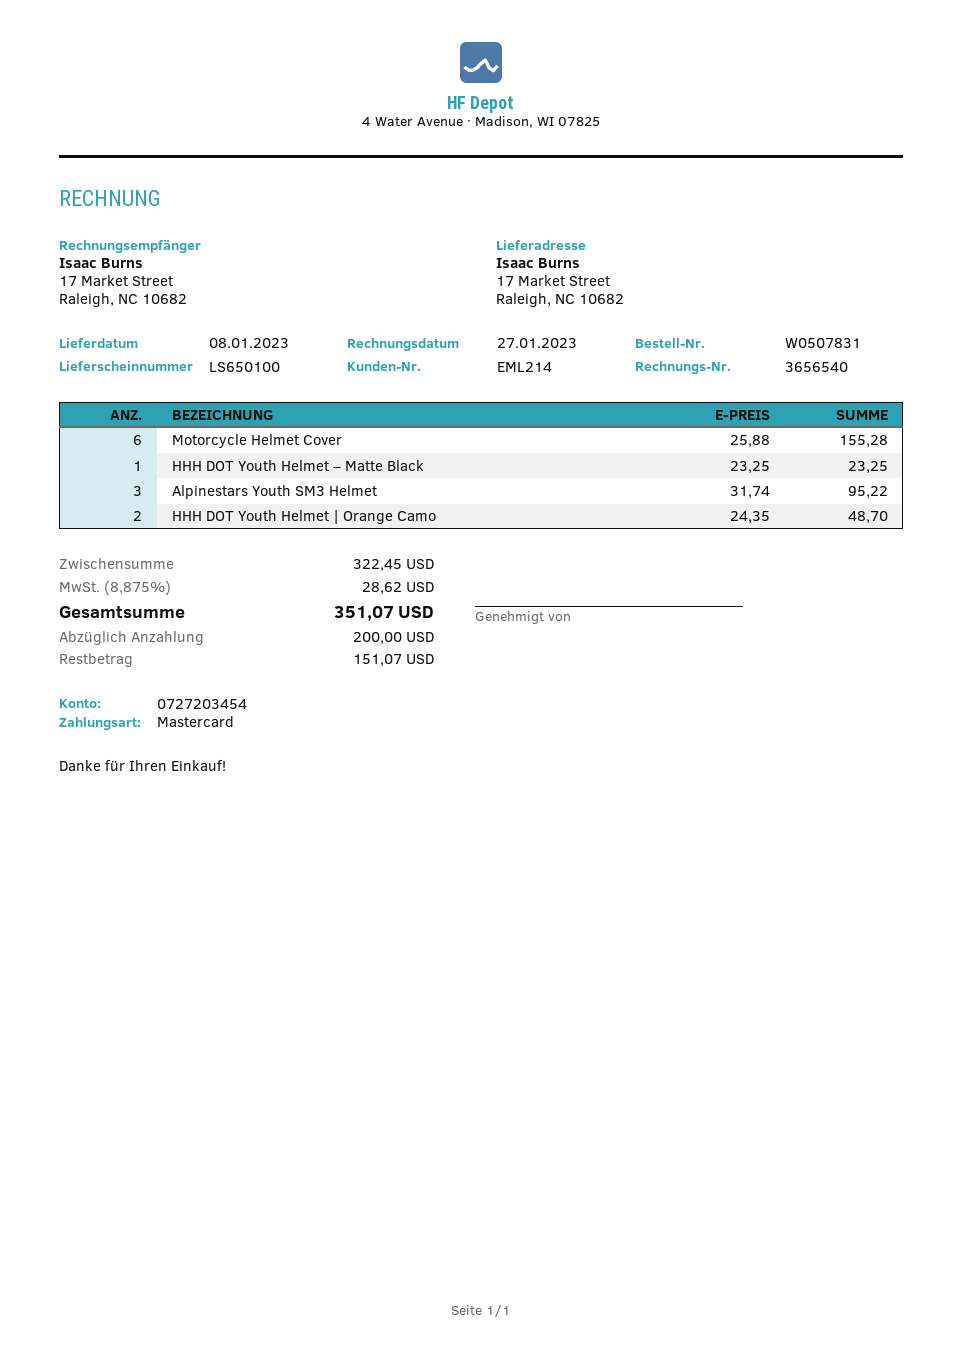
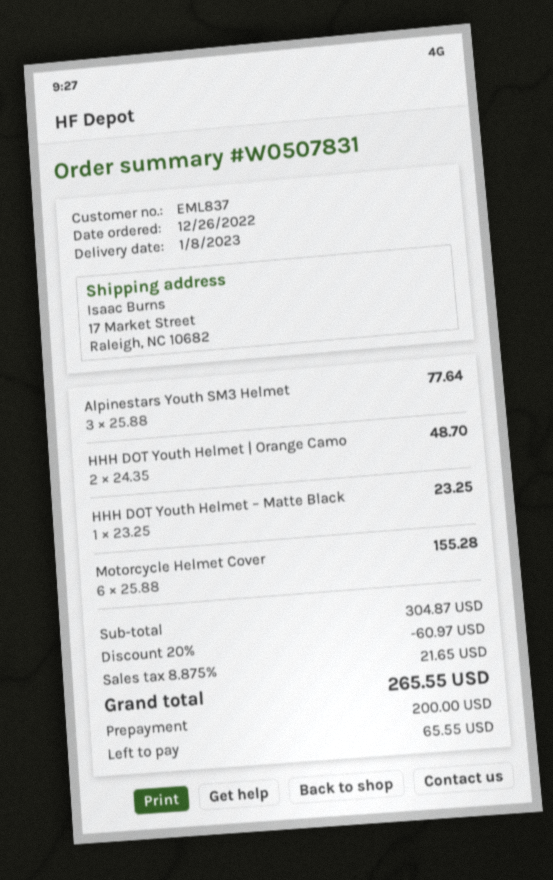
customer number: EML214 -> EML837
Alpinestars Youth SM3 Helmet: 3 x 31.74 = 95.22 -> 3 x 25.88 = 77.64
subtotal: 322.45 -> 304.87
discount: none -> 20% = 60.97
tax: 8.875% = 28.62 -> 8.875% = 21.65
total: 351.07 -> 265.55
balance: 151.07 -> 65.55

